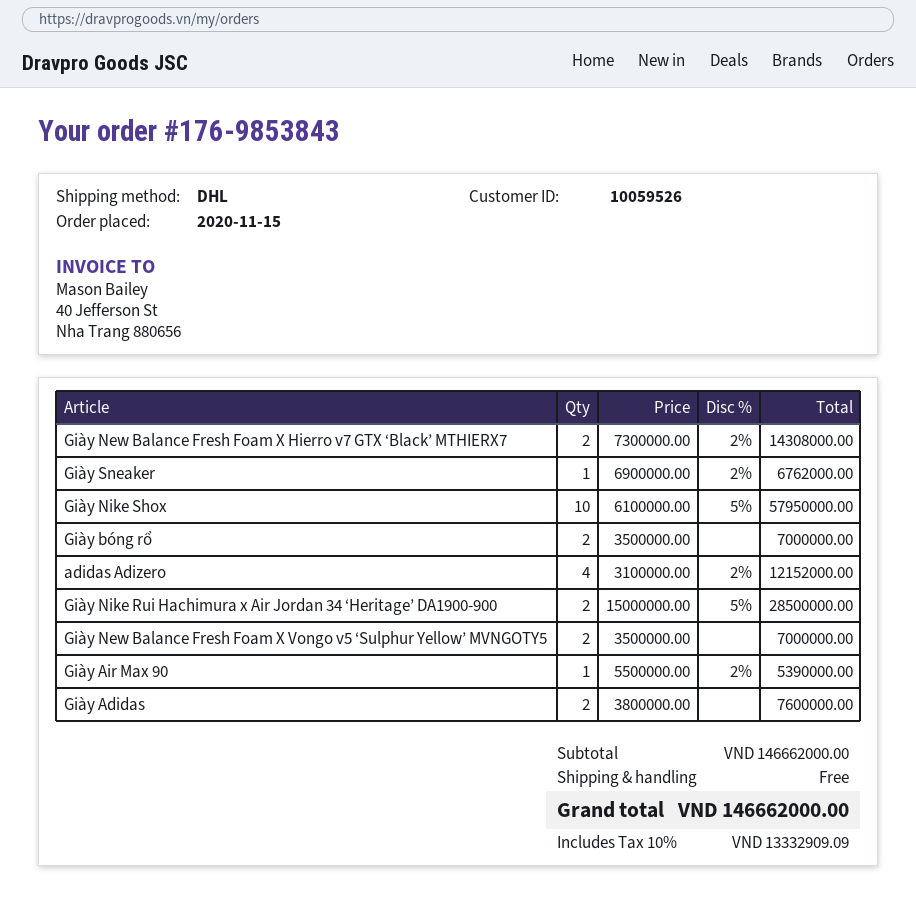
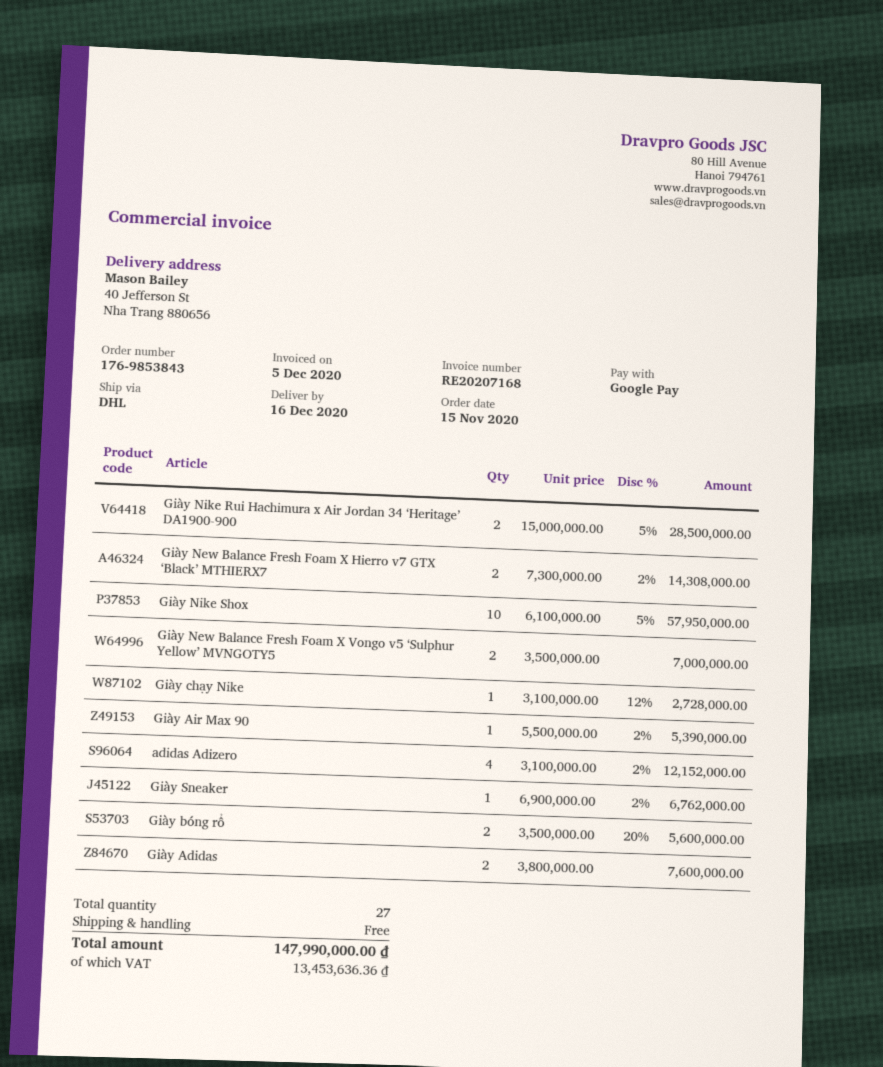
Giày bóng rổ: 2 x 3500000.00 = 7000000.00 -> 2 x 3500000.00 - 20% = 5600000.00
Giày chạy Nike: none -> 1 x 3100000.00 - 12% = 2728000.00
tax: 13332909.09 -> 13453636.36
total: 146662000.00 -> 147990000.00

